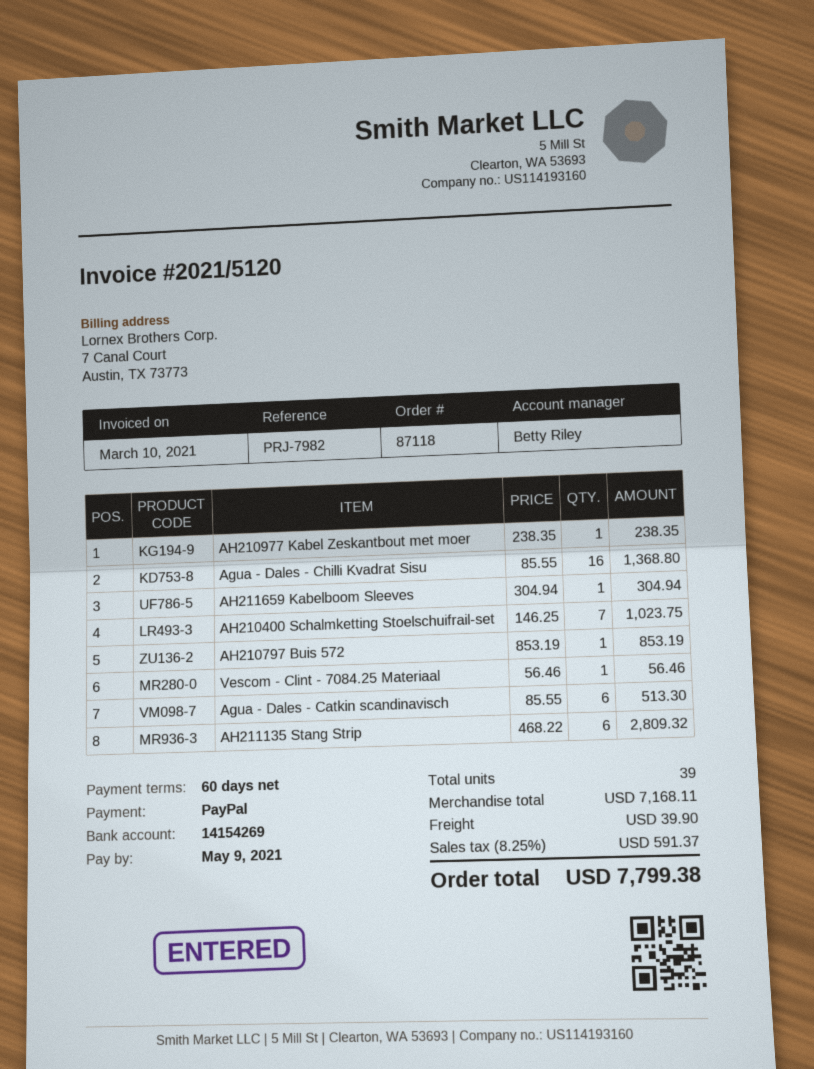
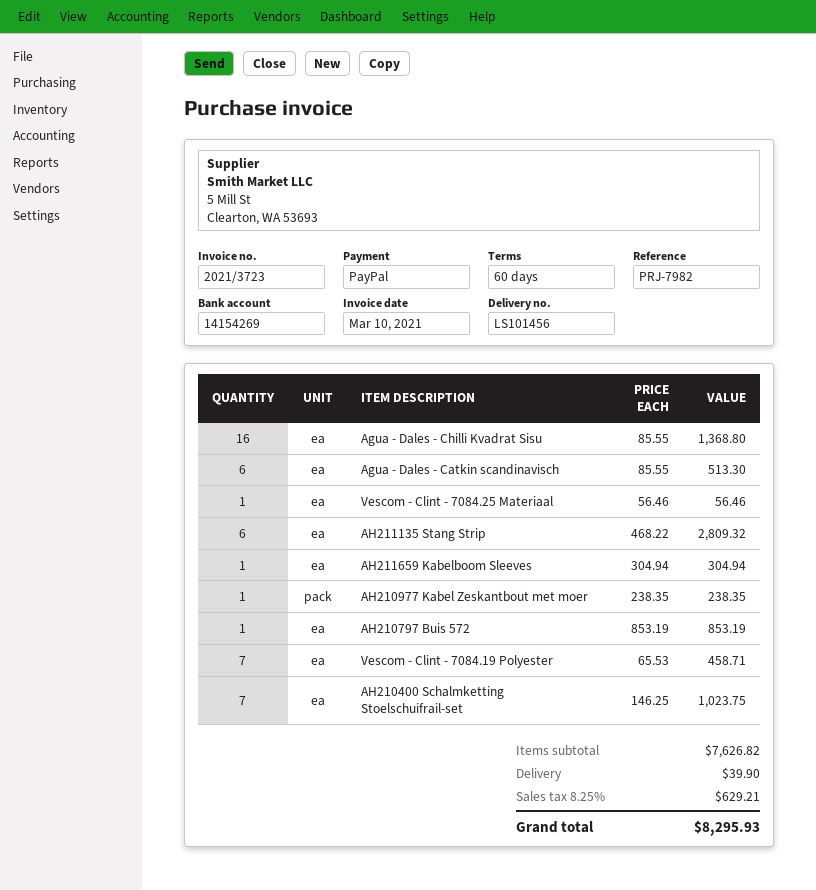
invoice number: 2021/5120 -> 2021/3723
Vescom - Clint - 7084.19 Polyester: none -> 7 x 65.53 = 458.71
subtotal: 7168.11 -> 7626.82
tax: 8.25% = 591.37 -> 8.25% = 629.21
total: 7799.38 -> 8295.93

